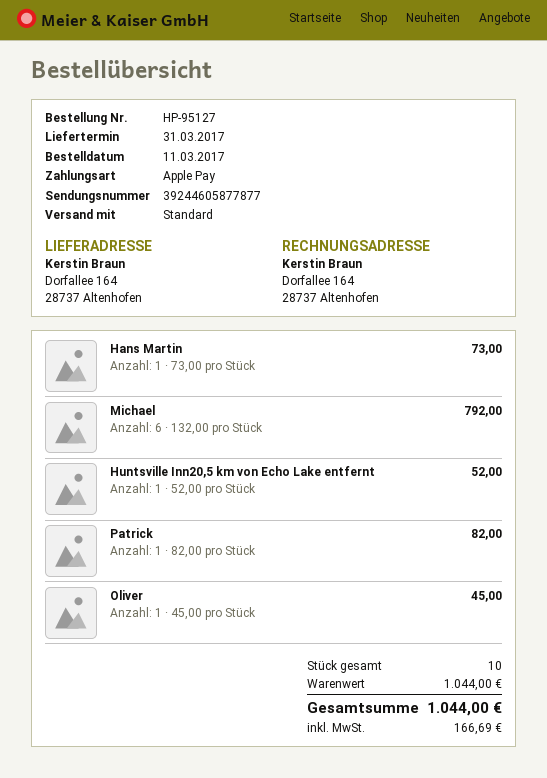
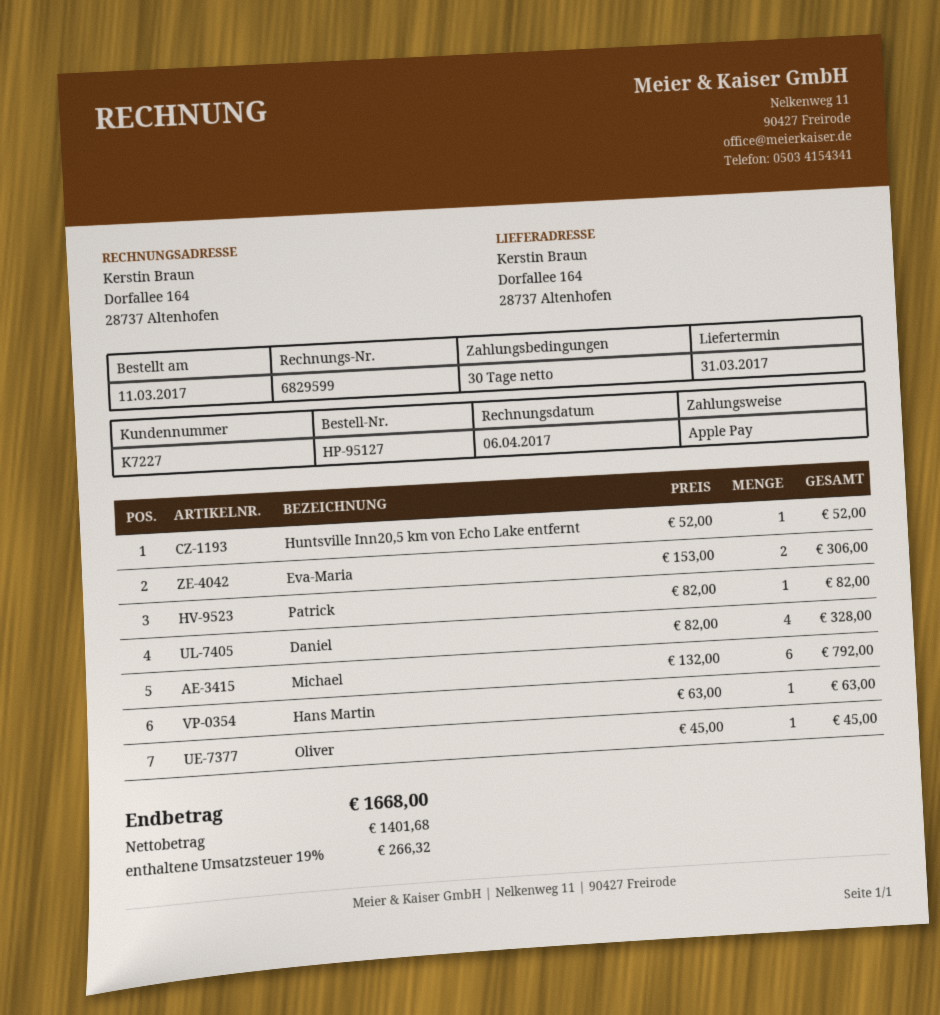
Hans Martin: 1 x 73.00 = 73.00 -> 1 x 63.00 = 63.00
Eva-Maria: none -> 2 x 153.00 = 306.00
Daniel: none -> 4 x 82.00 = 328.00
tax: 166.69 -> 266.32
total: 1044.00 -> 1668.00

